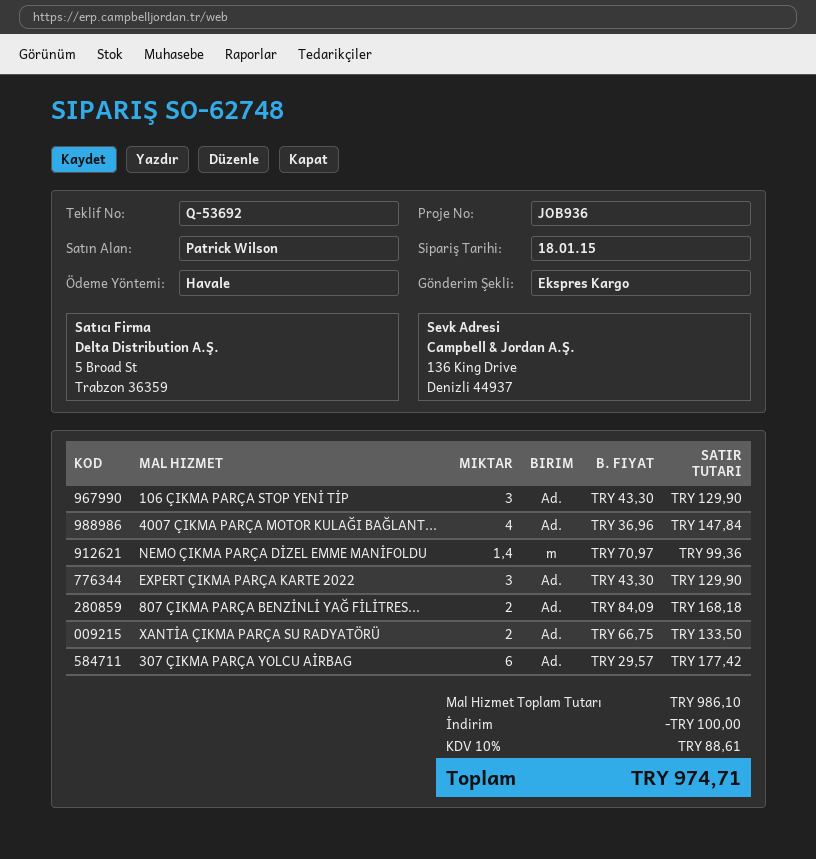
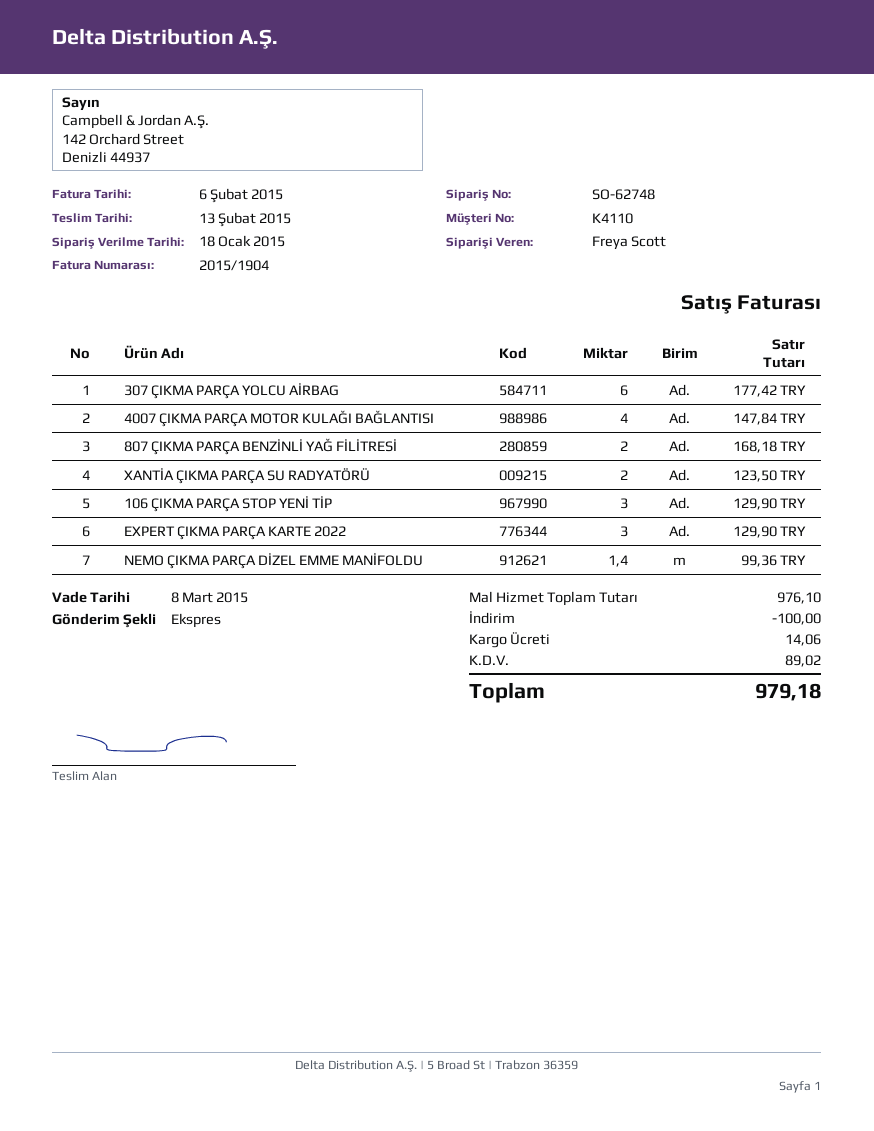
ordered by: Patrick Wilson -> Freya Scott
XANTİA ÇIKMA PARÇA SU RADYATÖRÜ: 2 for 133.50 -> 2 for 123.50
subtotal: 986.10 -> 976.10
shipping: none -> 14.06
tax: 88.61 -> 89.02
total: 974.71 -> 979.18

